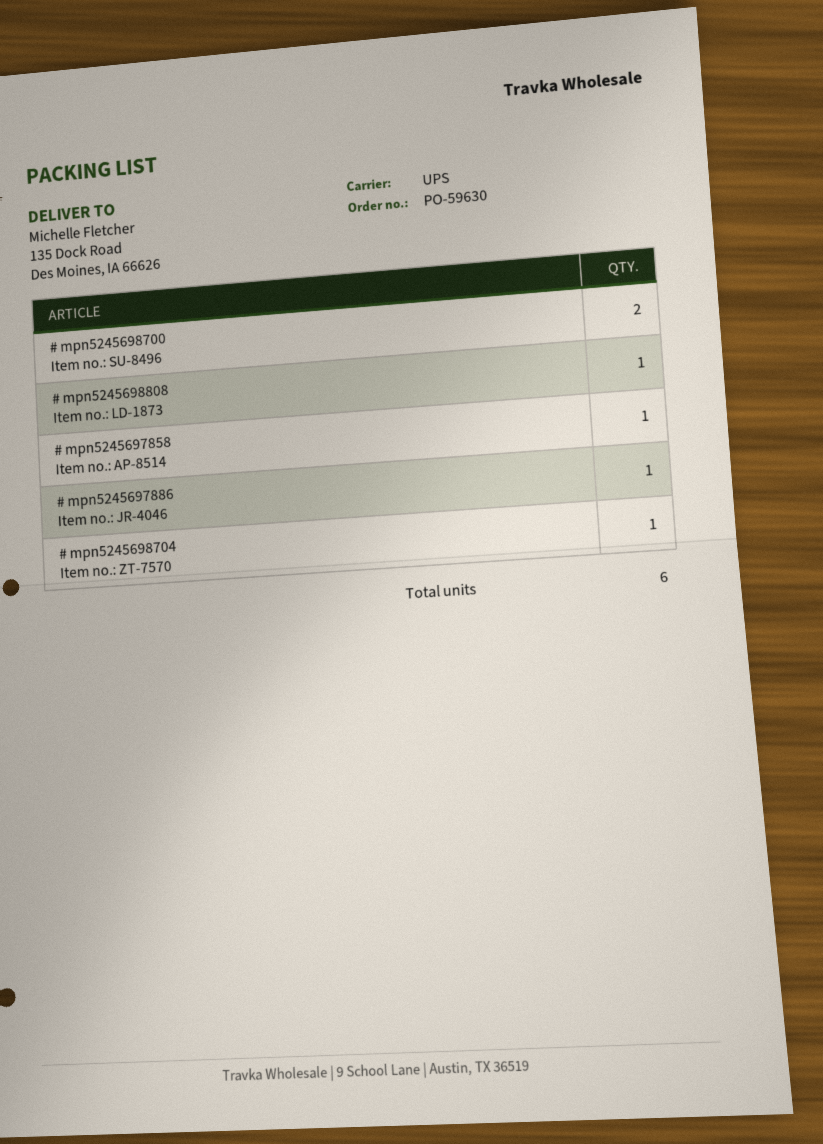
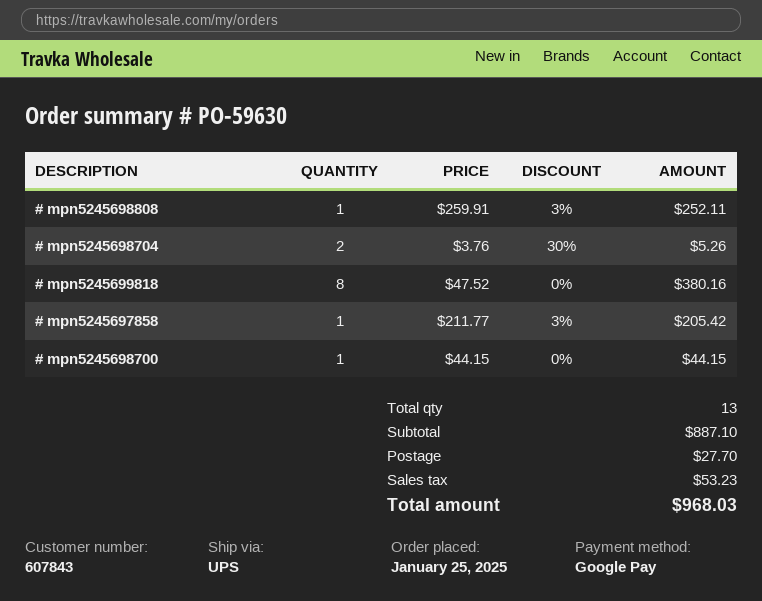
# mpn5245698700: 2 -> 1
# mpn5245697886: 1 -> none
# mpn5245698704: 1 -> 2
# mpn5245699818: none -> 8
total quantity: 6 -> 13

